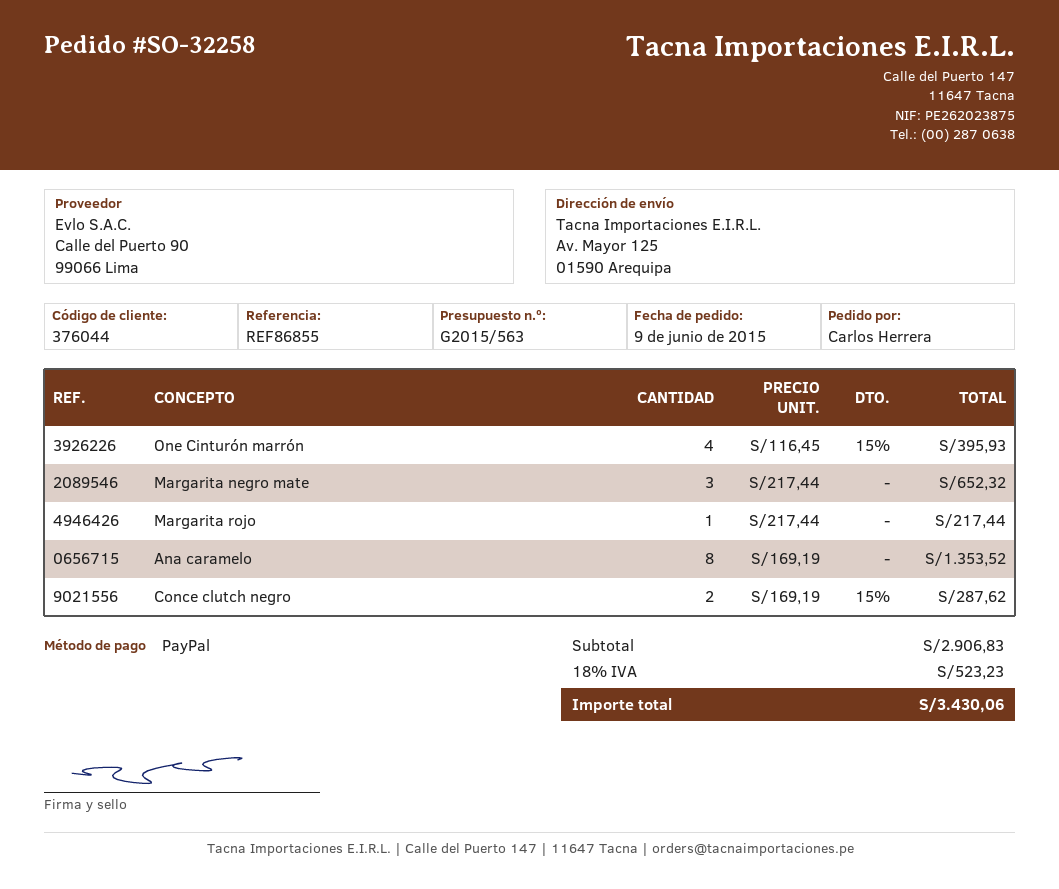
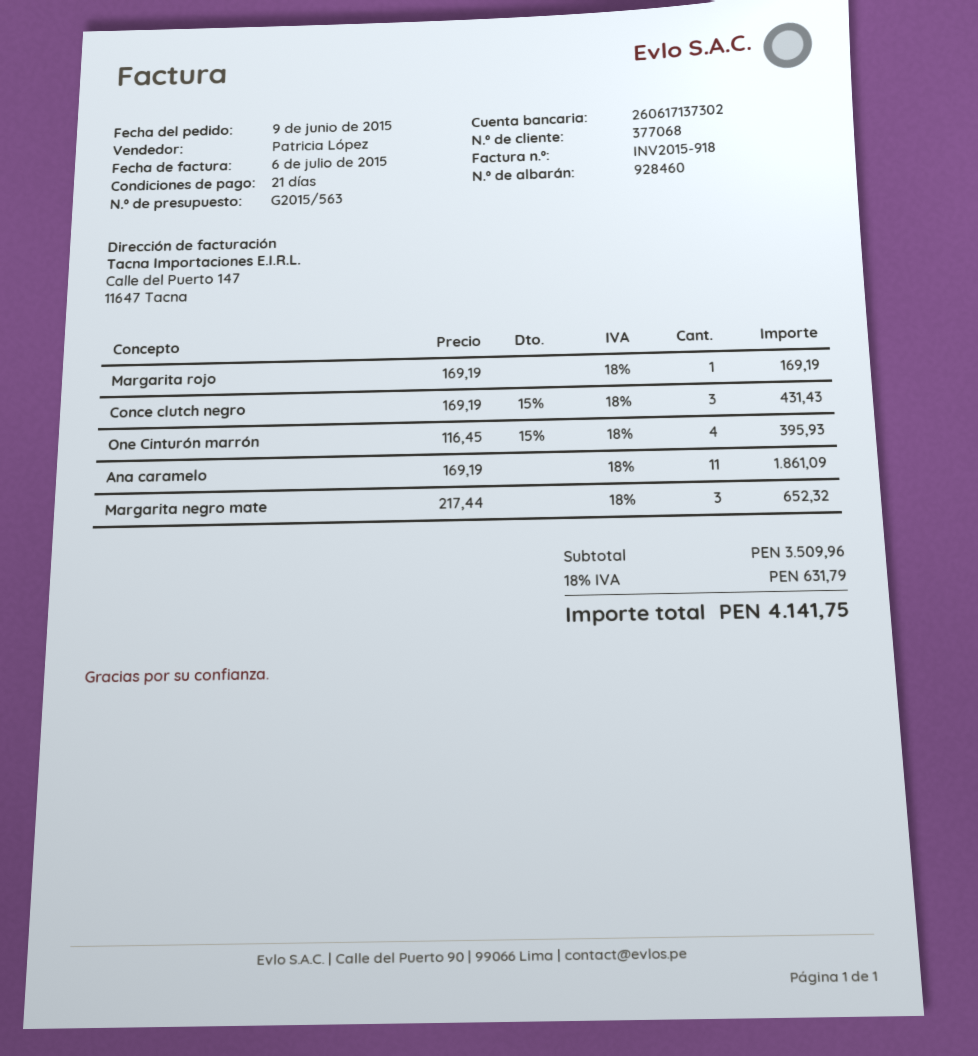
customer number: 376044 -> 377068
Margarita rojo: 1 x 217.44 = 217.44 -> 1 x 169.19 = 169.19
Ana caramelo: 8 x 169.19 = 1353.52 -> 11 x 169.19 = 1861.09
Conce clutch negro: 2 x 169.19 - 15% = 287.62 -> 3 x 169.19 - 15% = 431.43
subtotal: 2906.83 -> 3509.96
tax: 18% = 523.23 -> 18% = 631.79
total: 3430.06 -> 4141.75

